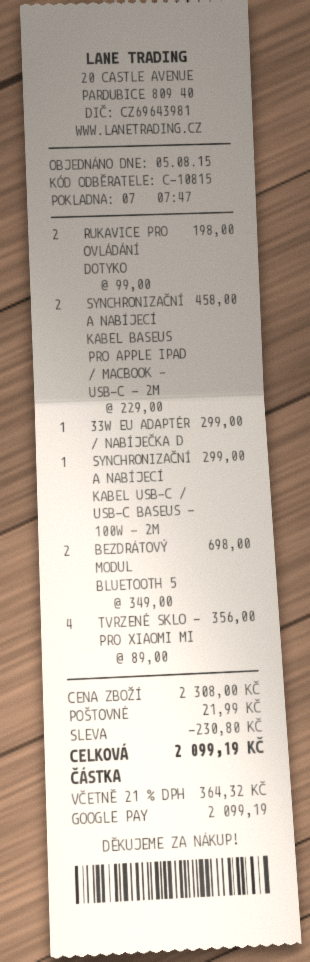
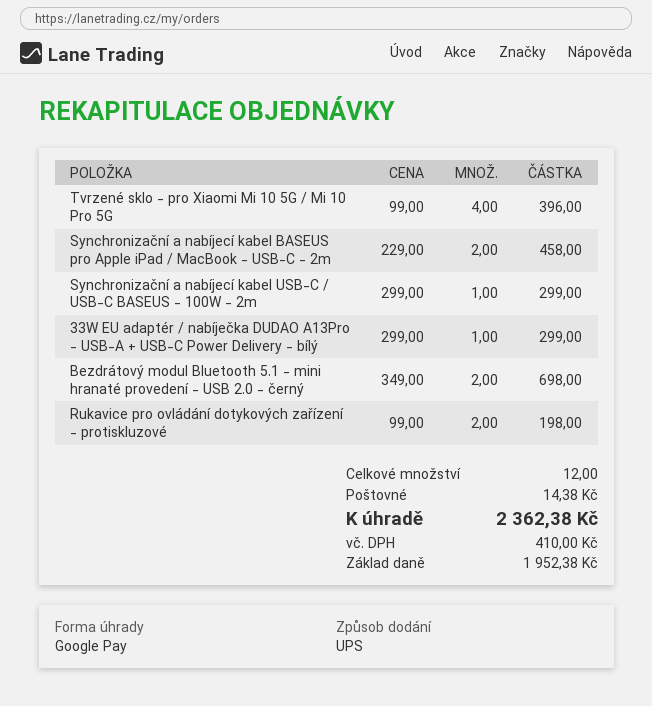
TVRZENÉ SKLO - PRO XIAOMI MI: 4 x 89.00 = 356.00 -> 4 x 99.00 = 396.00
discount: 230.80 -> none
shipping: 21.99 -> 14.38
tax: 364.32 -> 410.00
total: 2099.19 -> 2362.38

